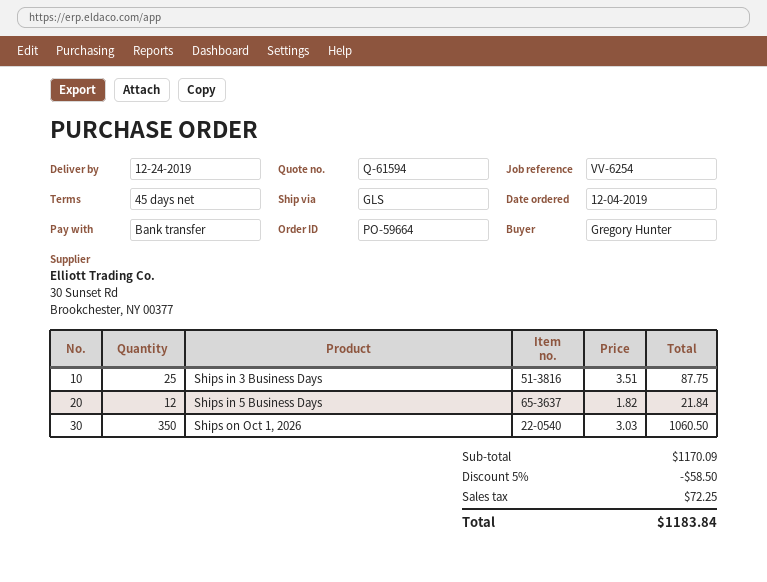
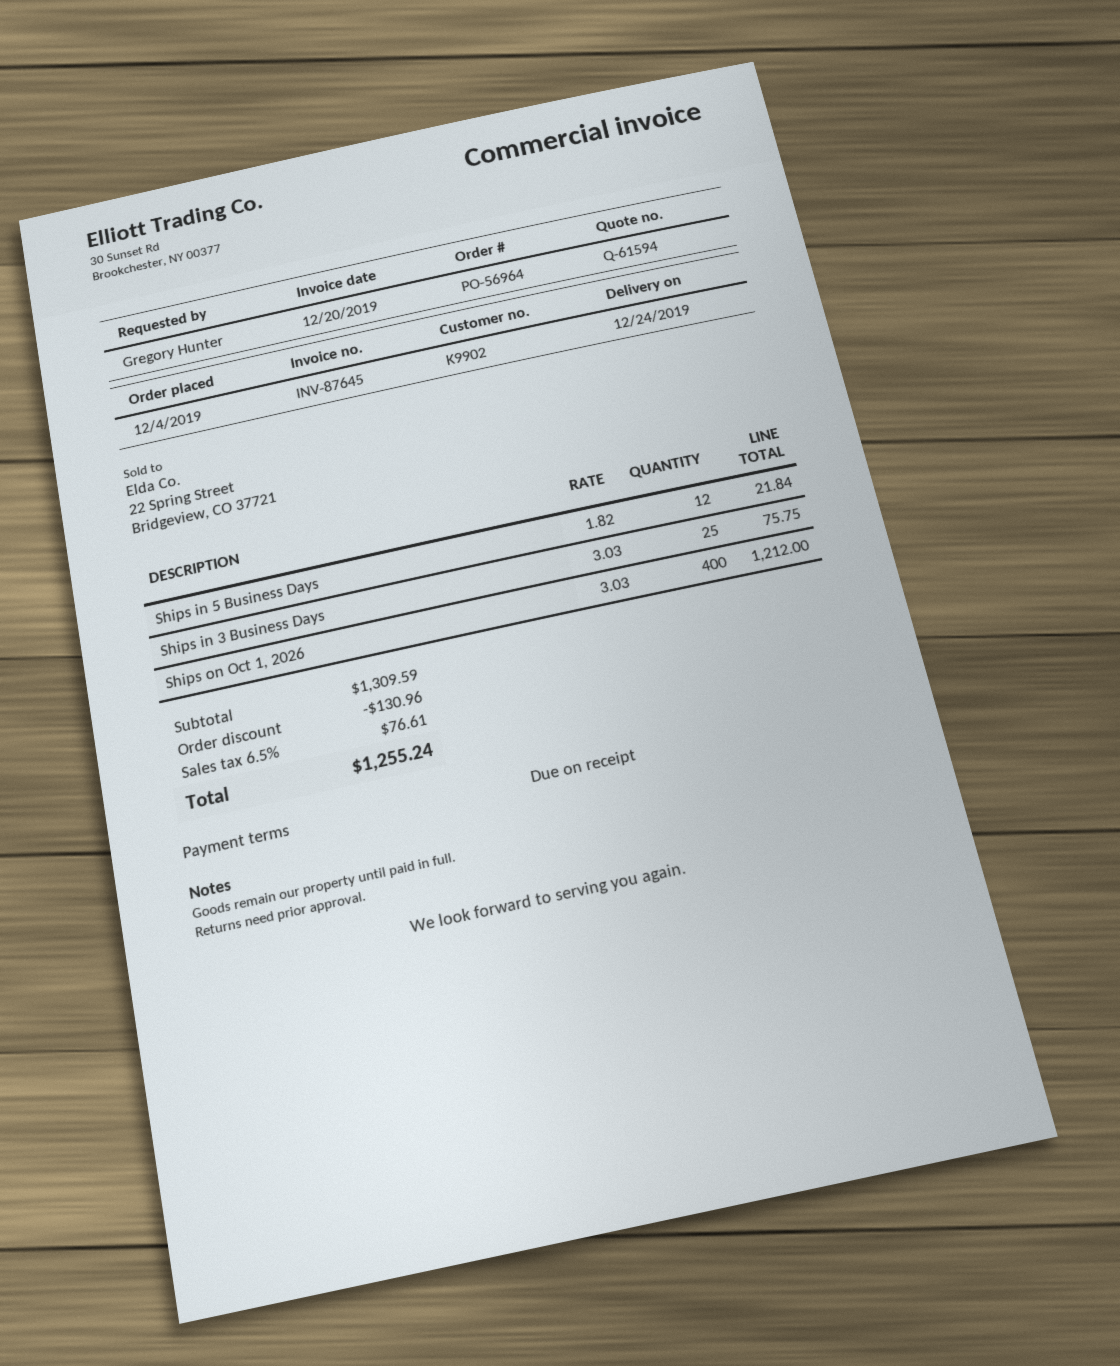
order number: PO-59664 -> PO-56964
payment terms: 45 days -> on receipt
Ships in 3 Business Days: 25 x 3.51 = 87.75 -> 25 x 3.03 = 75.75
Ships on Oct 1, 2026: 350 x 3.03 = 1060.50 -> 400 x 3.03 = 1212.00
subtotal: 1170.09 -> 1309.59
discount: 58.50 -> 130.96
tax: 72.25 -> 76.61
total: 1183.84 -> 1255.24

